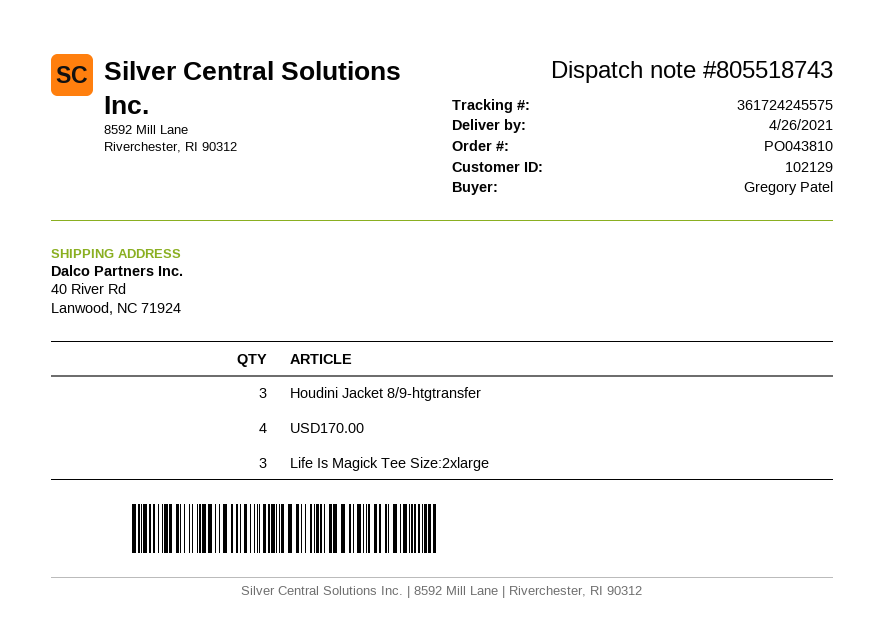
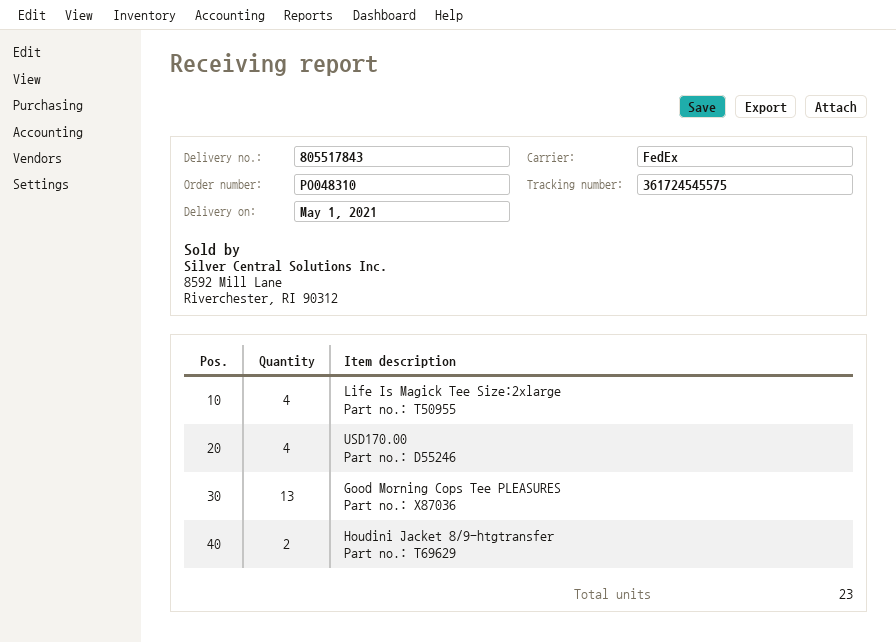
order number: PO043810 -> PO048310
delivery note number: 805518743 -> 805517843
delivery date: 2021-04-26 -> 2021-05-01
tracking number: 361724245575 -> 361724545575
Houdini Jacket 8/9-htgtransfer: 3 -> 2
Life Is Magick Tee Size:2xlarge: 3 -> 4
Good Morning Cops Tee PLEASURES: none -> 13

